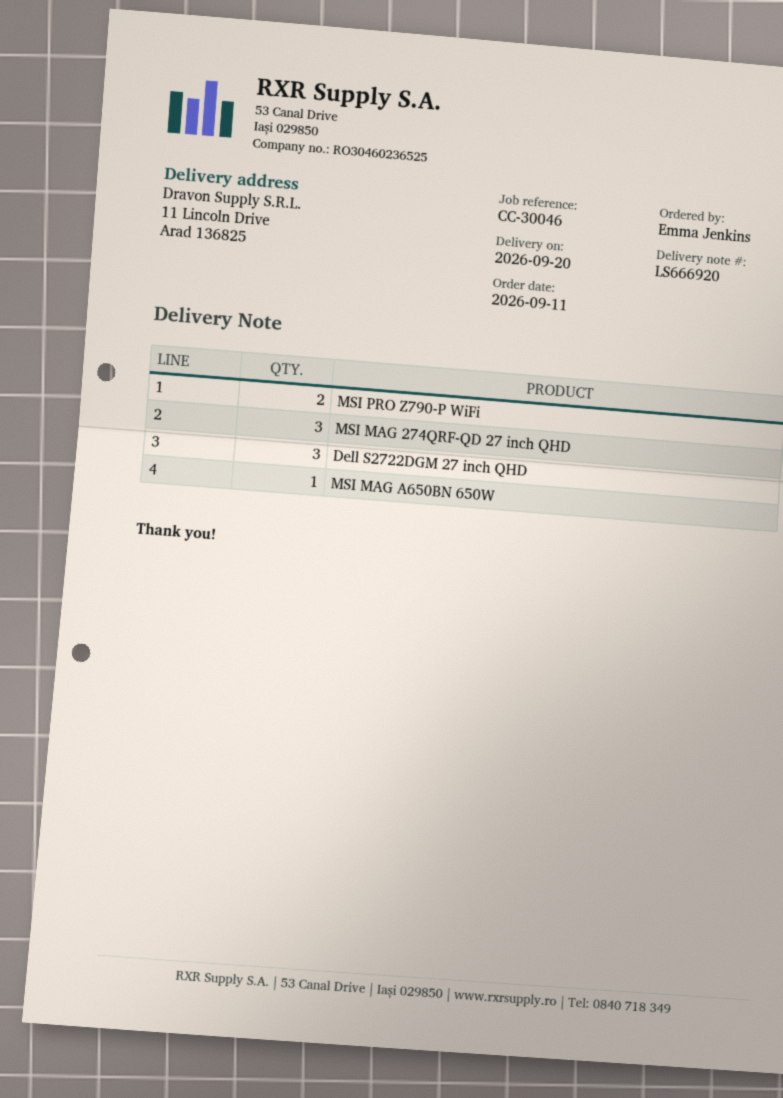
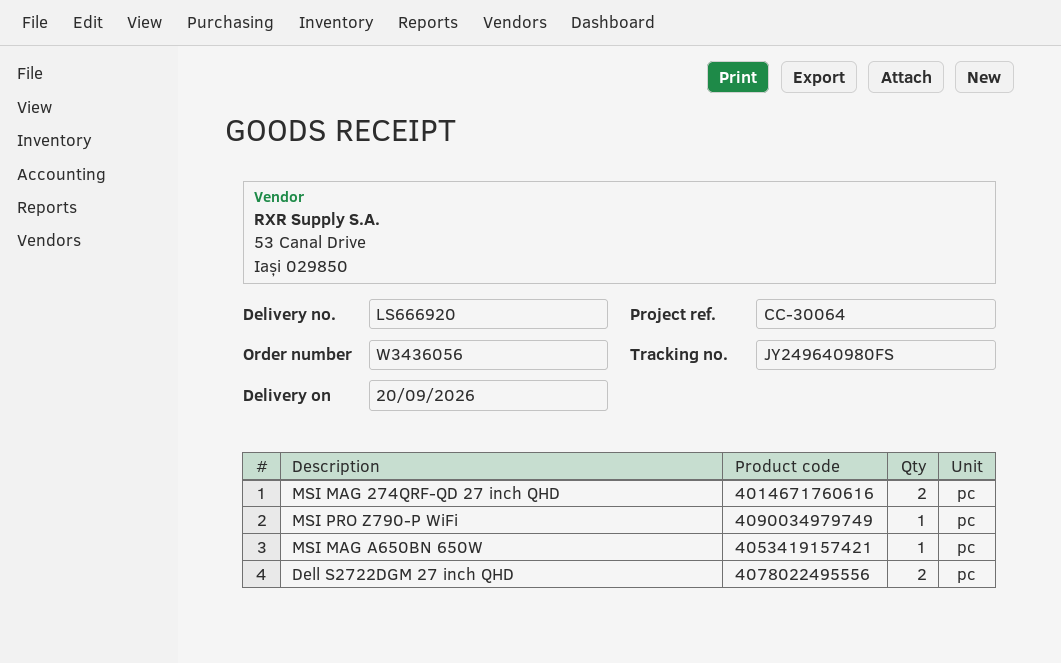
reference: CC-30046 -> CC-30064
MSI PRO Z790-P WiFi: 2 -> 1
MSI MAG 274QRF-QD 27 inch QHD: 3 -> 2
Dell S2722DGM 27 inch QHD: 3 -> 2

